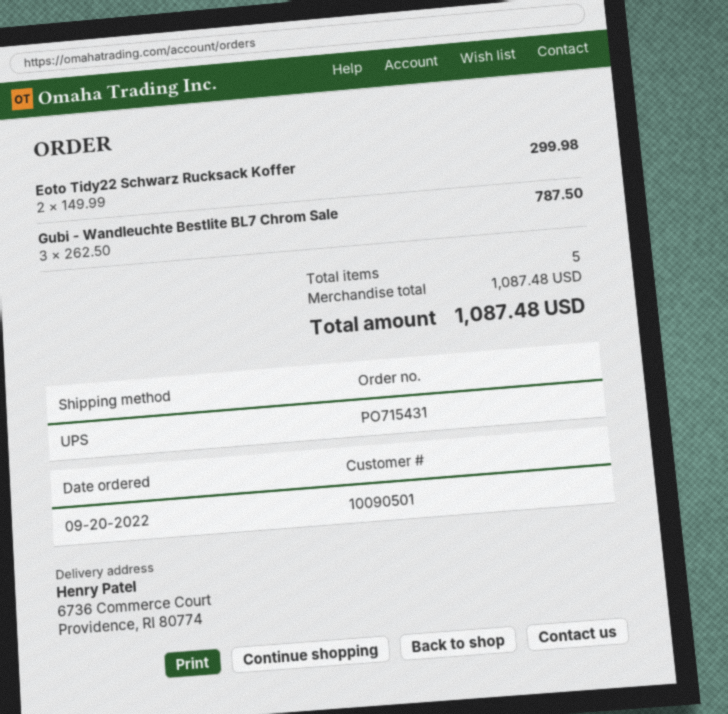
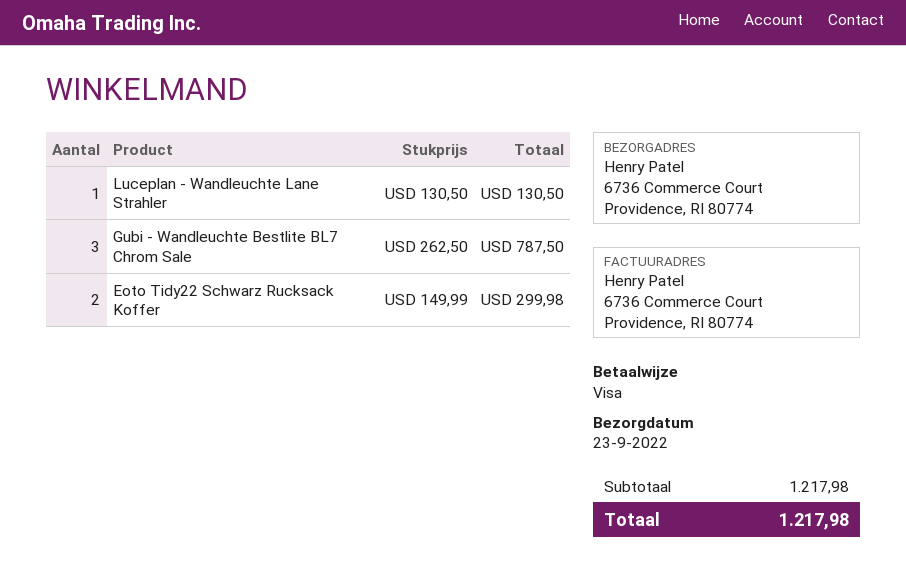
Luceplan - Wandleuchte Lane Strahler: none -> 1 x 130.50 = 130.50
subtotal: 1087.48 -> 1217.98
total: 1087.48 -> 1217.98

